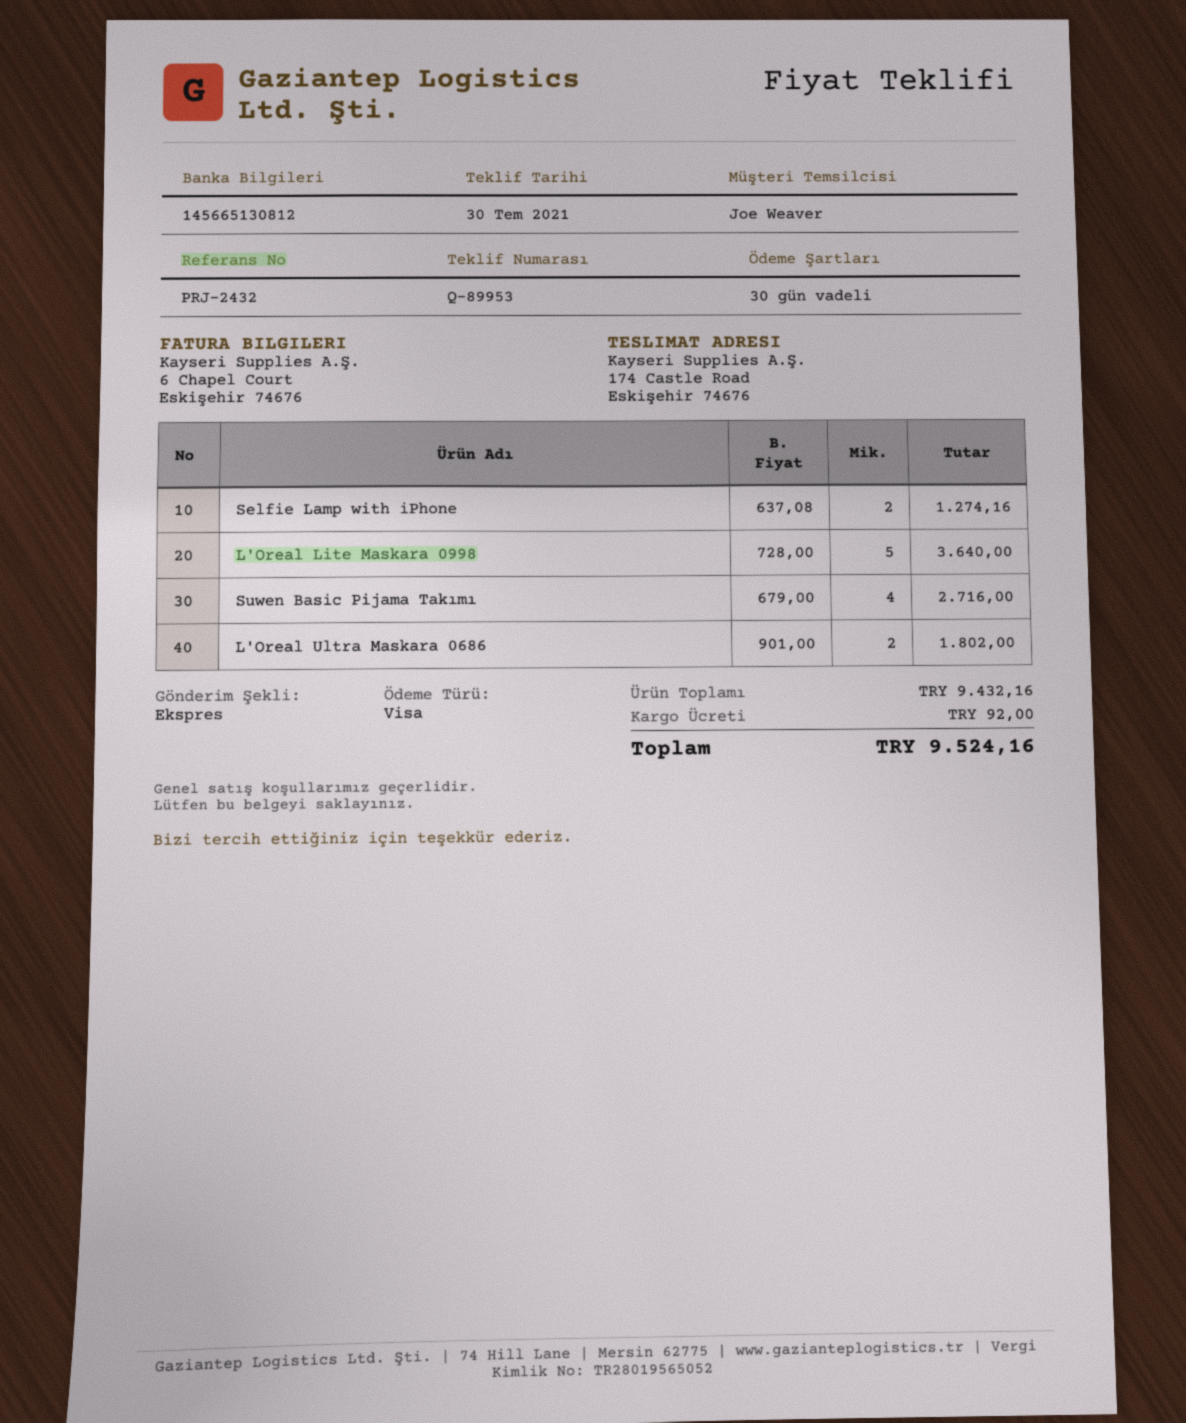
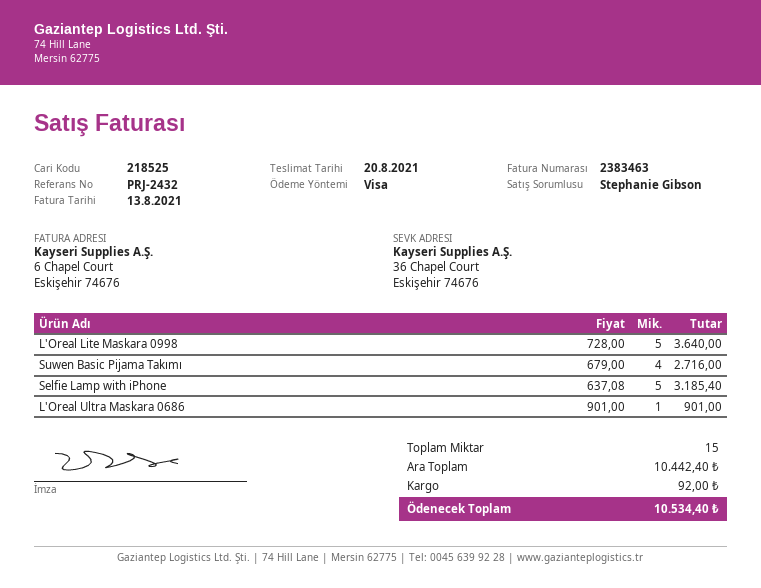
sales rep: Joe Weaver -> Stephanie Gibson
ship to: 174 Castle Road, Eskişehir 74676 -> 36 Chapel Court, Eskişehir 74676
Selfie Lamp with iPhone: 2 x 637.08 = 1274.16 -> 5 x 637.08 = 3185.40
L'Oreal Ultra Maskara 0686: 2 x 901.00 = 1802.00 -> 1 x 901.00 = 901.00
subtotal: 9432.16 -> 10442.40
total: 9524.16 -> 10534.40

